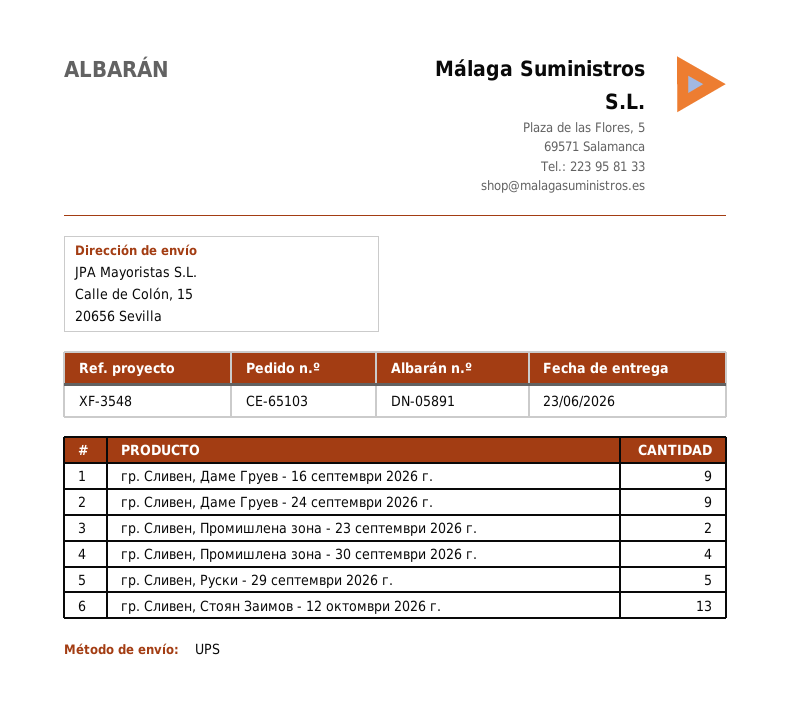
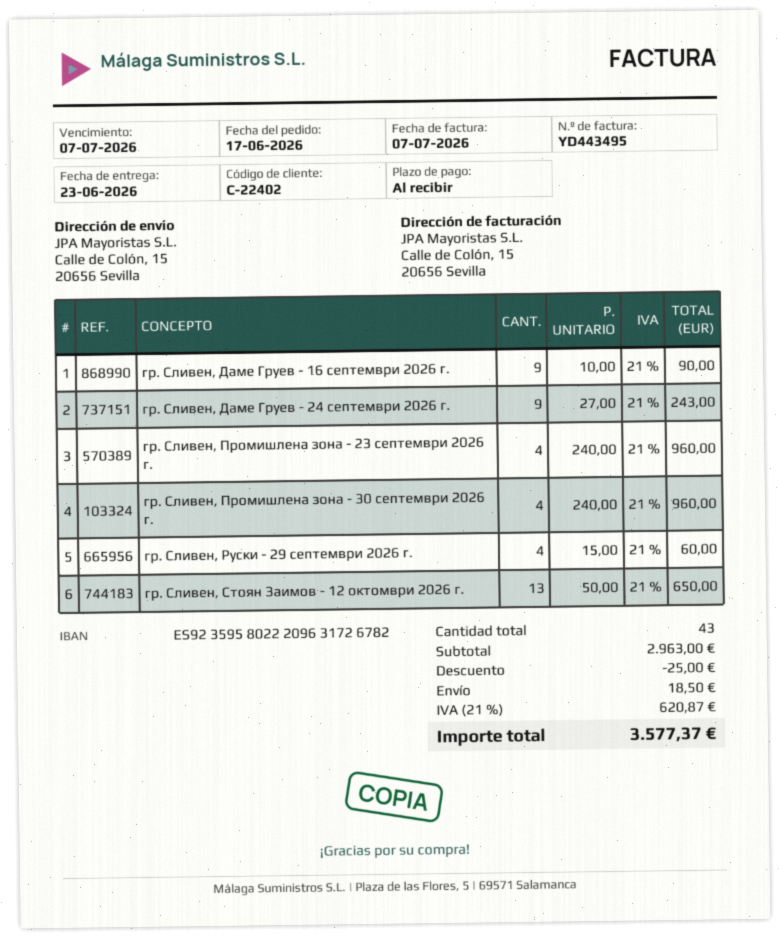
гр. Сливен, Промишлена зона - 23 септември 2026 г.: 2 -> 4
гр. Сливен, Руски - 29 септември 2026 г.: 5 -> 4

